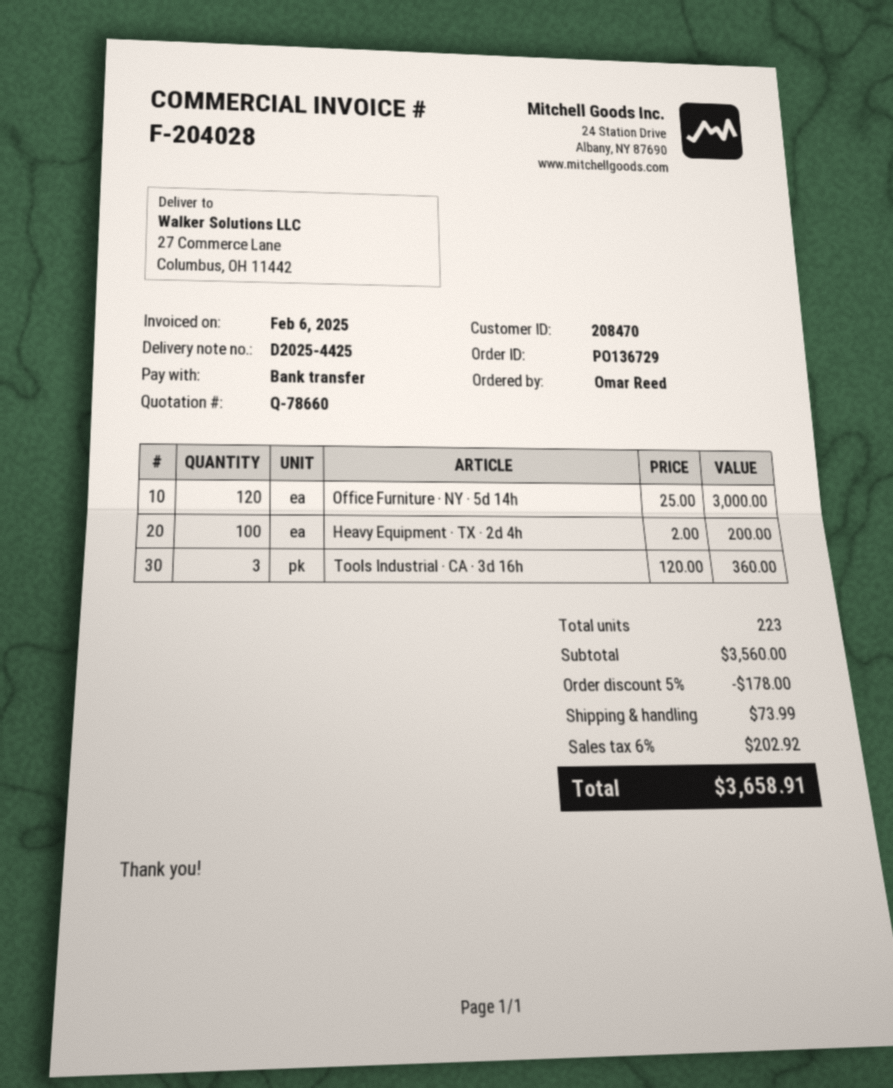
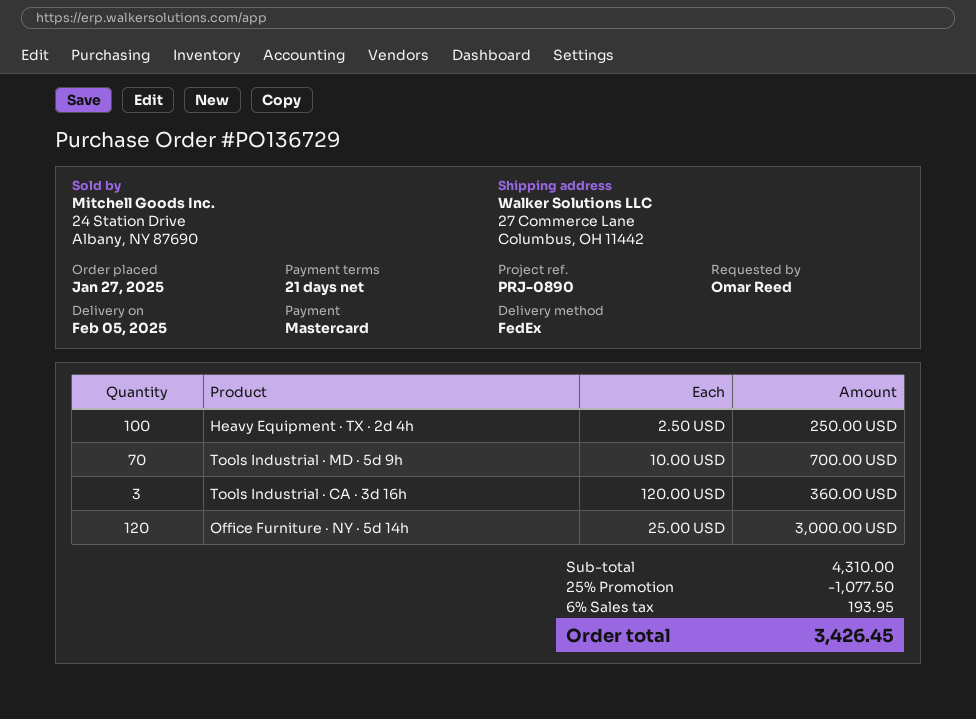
payment method: bank transfer -> Mastercard
Heavy Equipment · TX · 2d 4h: 100 x 2.00 = 200.00 -> 100 x 2.50 = 250.00
Tools Industrial · MD · 5d 9h: none -> 70 x 10.00 = 700.00
subtotal: 3560.00 -> 4310.00
discount: 5% = 178.00 -> 25% = 1077.50
shipping: 73.99 -> none
tax: 6% = 202.92 -> 6% = 193.95
total: 3658.91 -> 3426.45

